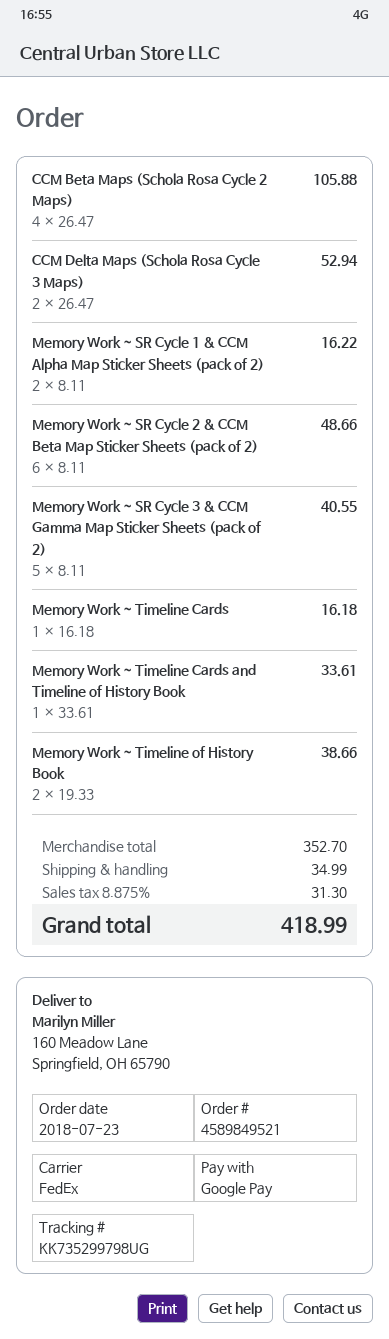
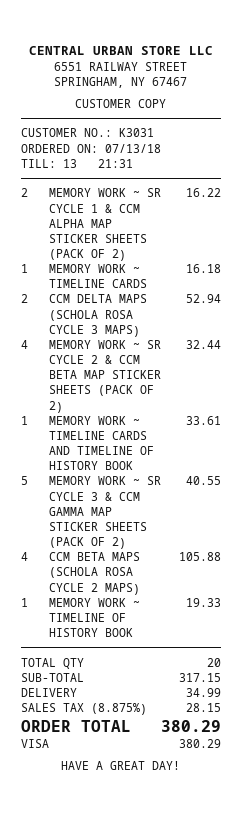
order date: 2018-07-23 -> 2018-07-13
payment method: Google Pay -> Visa
Memory Work ~ SR Cycle 2 & CCM Beta Map Sticker Sheets (pack of 2): 6 for 48.66 -> 4 for 32.44
Memory Work ~ Timeline of History Book: 2 for 38.66 -> 1 for 19.33
subtotal: 352.70 -> 317.15
tax: 8.875% = 31.30 -> 8.875% = 28.15
total: 418.99 -> 380.29

